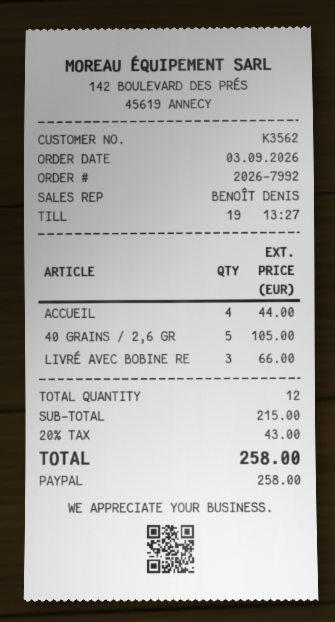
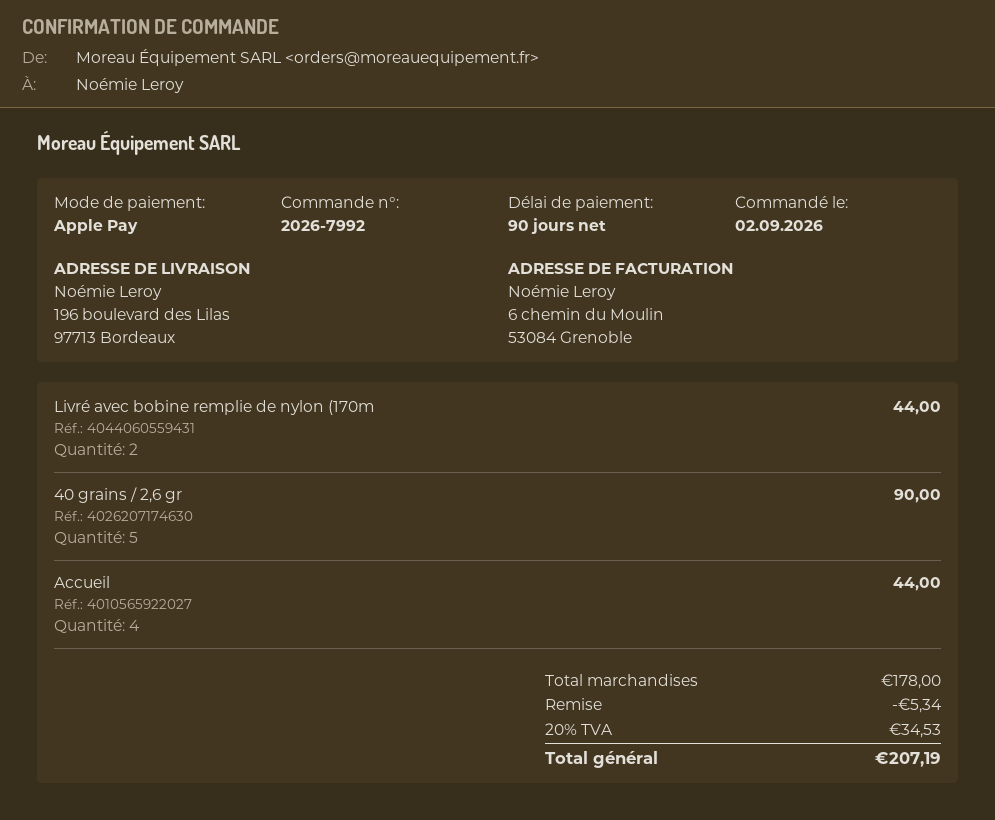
order date: 2026-09-03 -> 2026-09-02
payment method: PayPal -> Apple Pay
40 GRAINS / 2,6 GR: 5 for 105.00 -> 5 for 90.00
LIVRÉ AVEC BOBINE RE: 3 for 66.00 -> 2 for 44.00
subtotal: 215.00 -> 178.00
discount: none -> 5.34
tax: 20% = 43.00 -> 20% = 34.53
total: 258.00 -> 207.19

